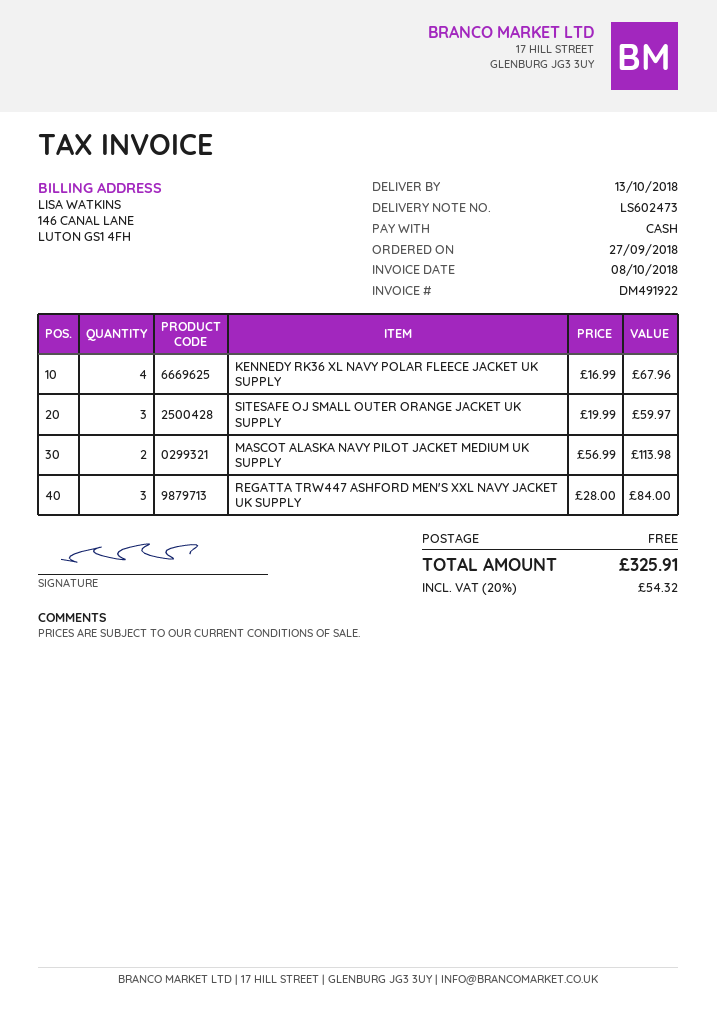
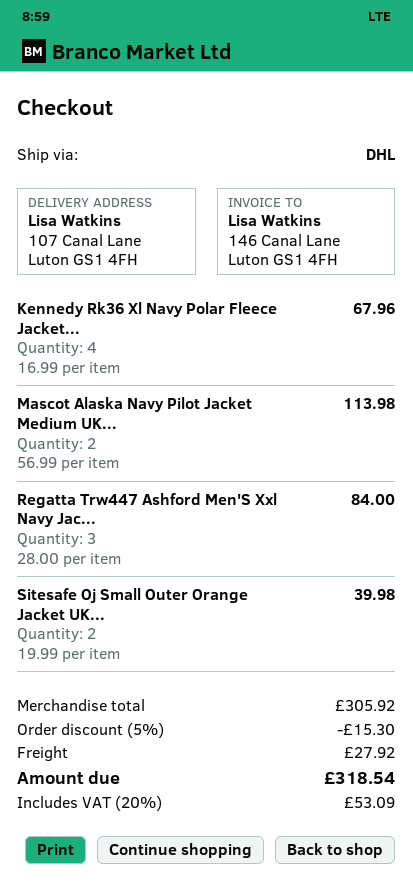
SITESAFE OJ SMALL OUTER ORANGE JACKET UK SUPPLY: 3 x 19.99 = 59.97 -> 2 x 19.99 = 39.98
discount: none -> 5% = 15.30
shipping: 0.00 -> 27.92
tax: 20% = 54.32 -> 20% = 53.09
total: 325.91 -> 318.54

